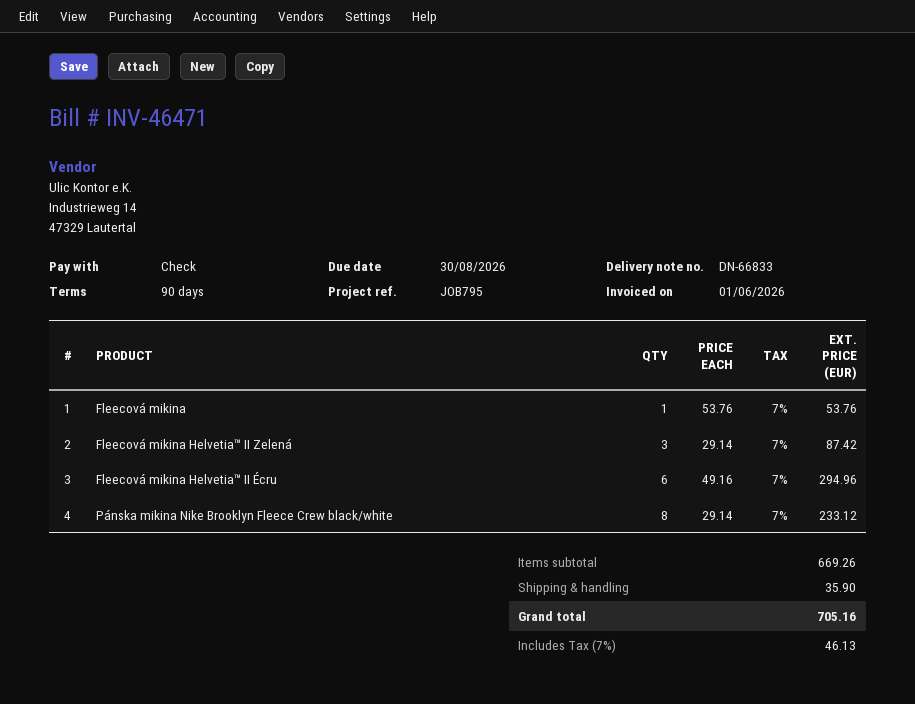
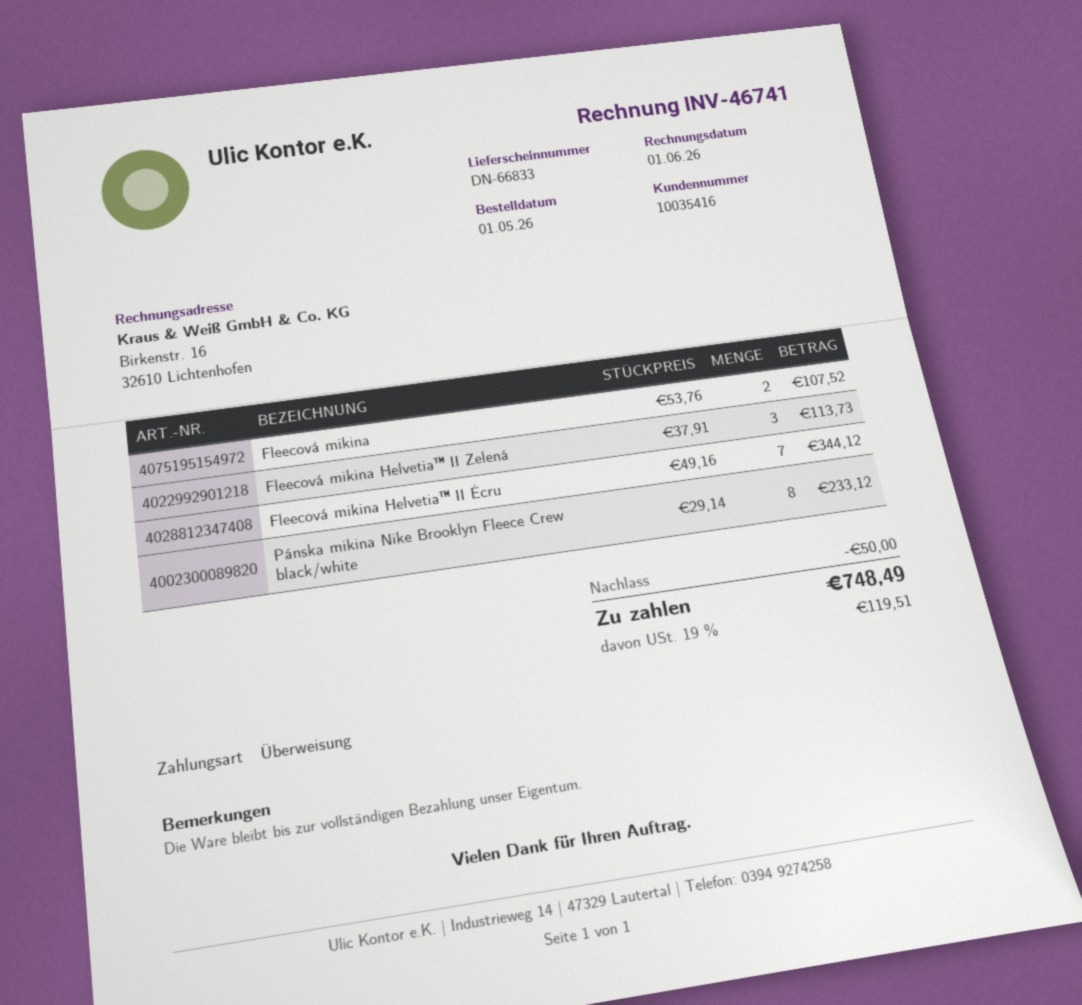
invoice number: INV-46471 -> INV-46741
payment method: cheque -> bank transfer
Fleecová mikina: 1 x 53.76 = 53.76 -> 2 x 53.76 = 107.52
Fleecová mikina Helvetia™ II Zelená: 3 x 29.14 = 87.42 -> 3 x 37.91 = 113.73
Fleecová mikina Helvetia™ II Écru: 6 x 49.16 = 294.96 -> 7 x 49.16 = 344.12
discount: none -> 50.00
shipping: 35.90 -> none
tax: 7% = 46.13 -> 19% = 119.51
total: 705.16 -> 748.49

